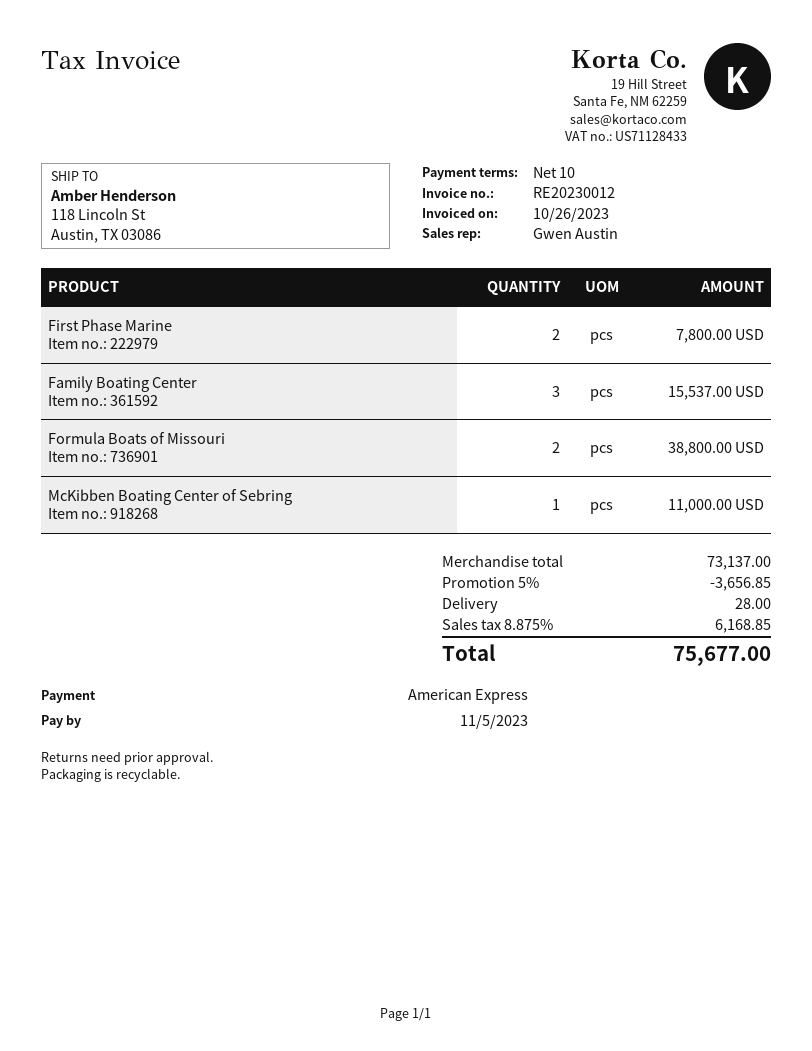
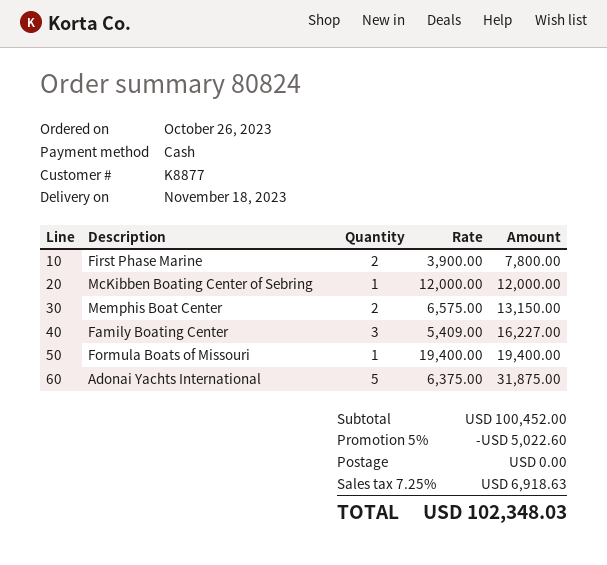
payment method: American Express -> cash
Family Boating Center: 3 for 15537.00 -> 3 for 16227.00
Formula Boats of Missouri: 2 for 38800.00 -> 1 for 19400.00
McKibben Boating Center of Sebring: 1 for 11000.00 -> 1 for 12000.00
Memphis Boat Center: none -> 2 for 13150.00
Adonai Yachts International: none -> 5 for 31875.00
subtotal: 73137.00 -> 100452.00
discount: 5% = 3656.85 -> 5% = 5022.60
shipping: 28.00 -> 0.00
tax: 8.875% = 6168.85 -> 7.25% = 6918.63
total: 75677.00 -> 102348.03

